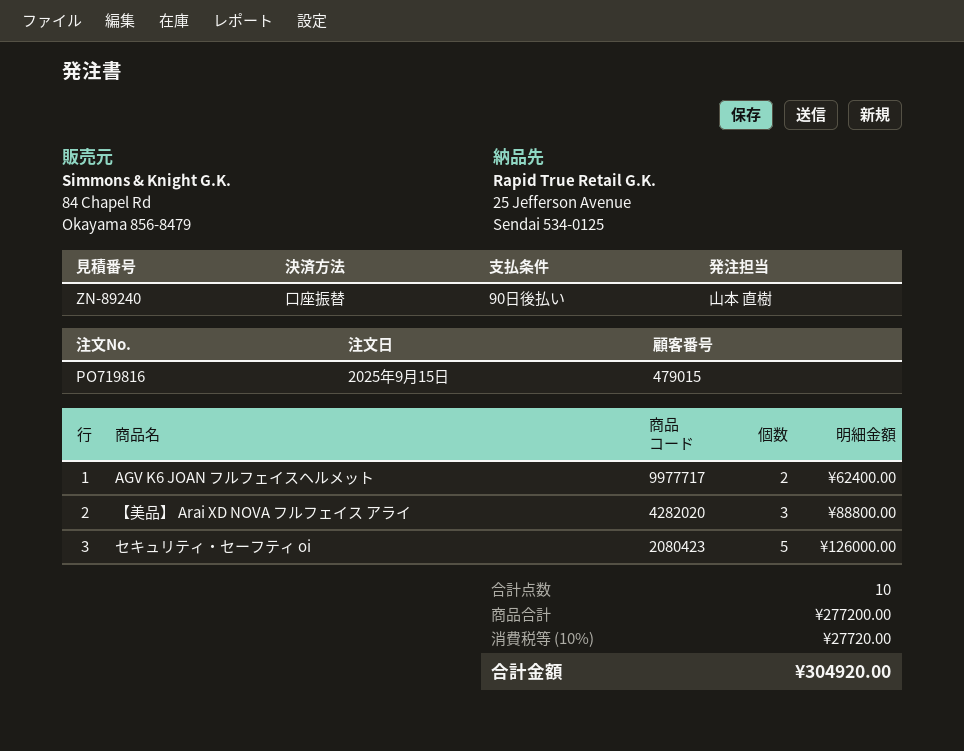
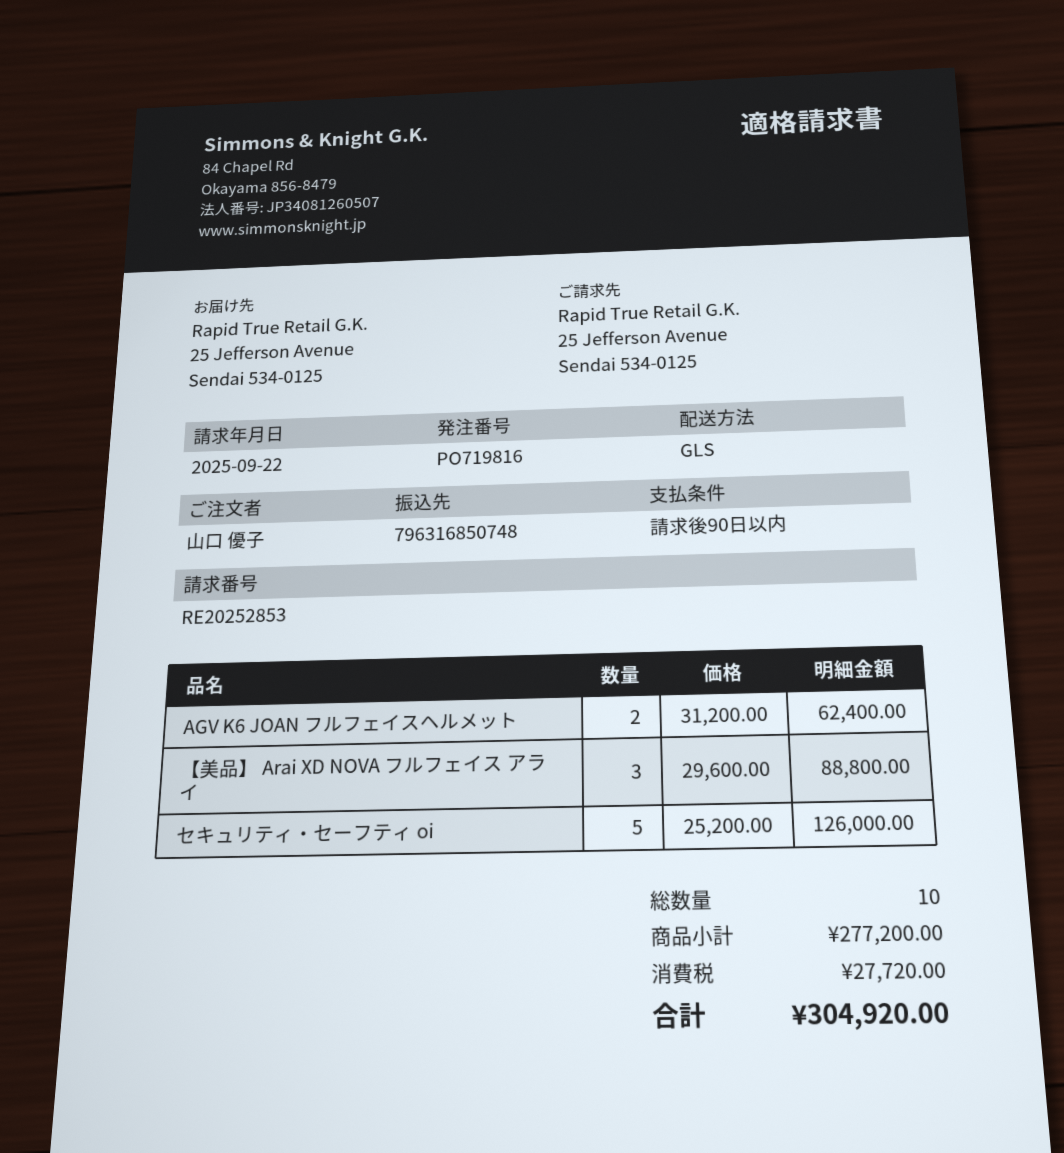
ordered by: 山本 直樹 -> 山口 優子

